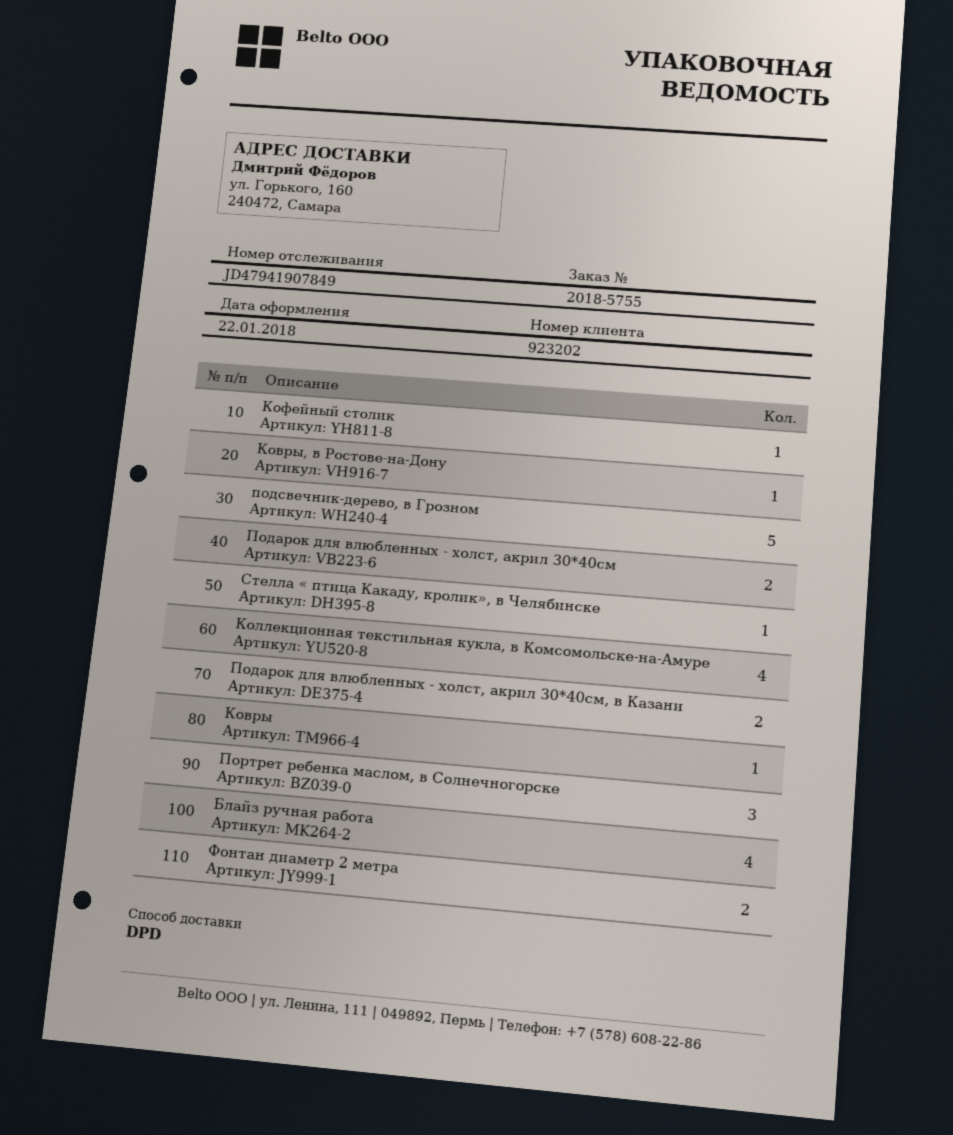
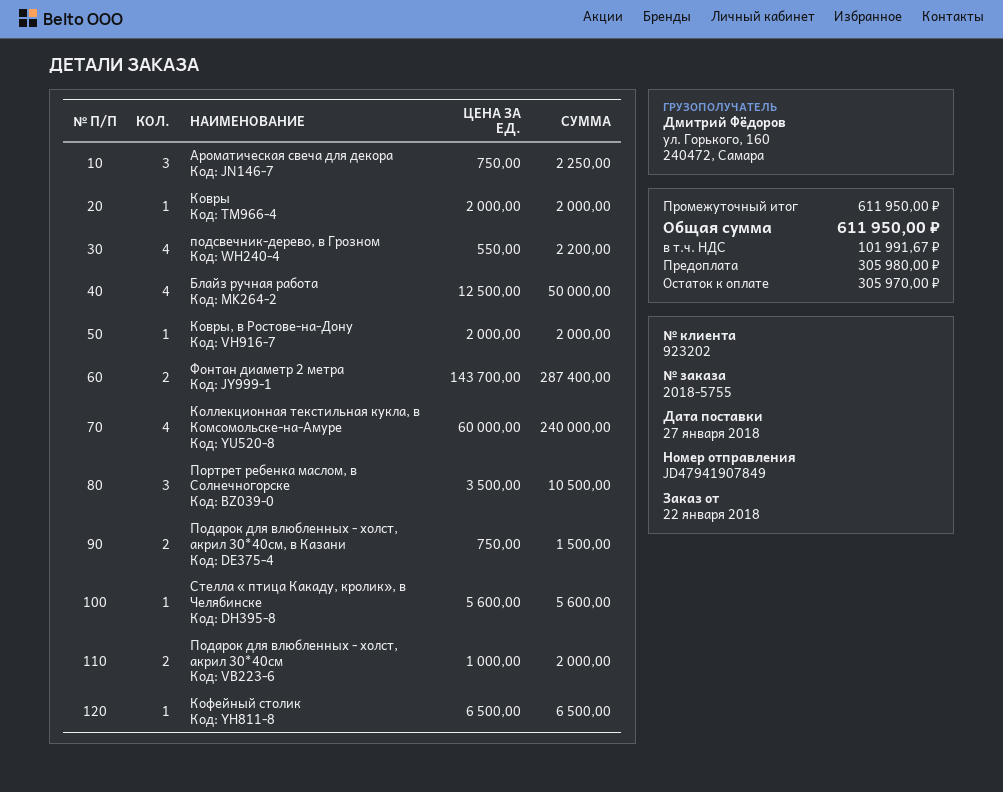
подсвечник-дерево, в Грозном: 5 -> 4
Ароматическая свеча для декора: none -> 3

